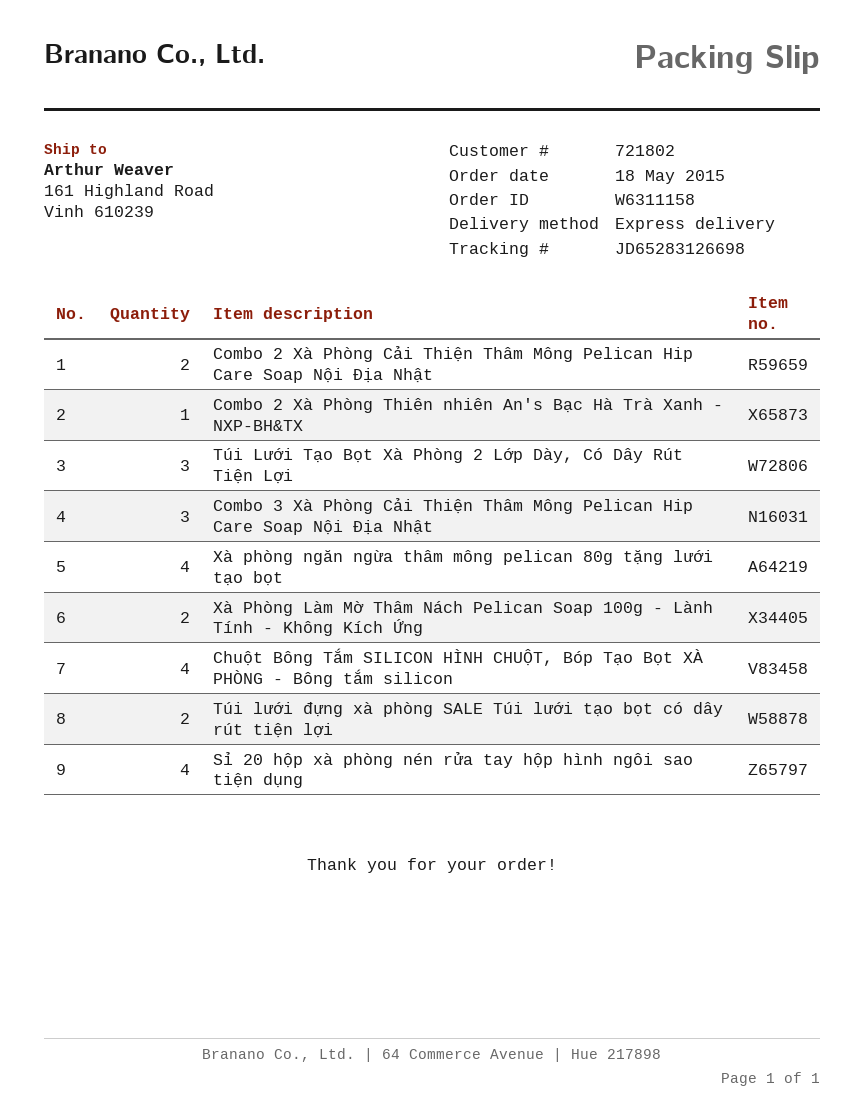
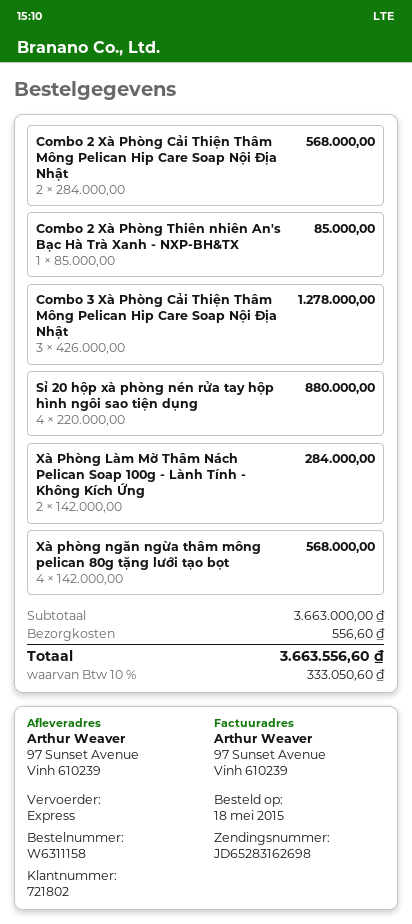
tracking number: JD65283126698 -> JD65283162698
ship to: 161 Highland Road, Vinh 610239 -> 97 Sunset Avenue, Vinh 610239
Túi Lưới Tạo Bọt Xà Phòng 2 Lớp Dày, Có Dây Rút Tiện Lợi: 3 -> none
Chuột Bông Tắm SILICON HÌNH CHUỘT, Bóp Tạo Bọt XÀ PHÒNG - Bông tắm silicon: 4 -> none
Túi lưới đựng xà phòng SALE Túi lưới tạo bọt có dây rút tiện lợi: 2 -> none

